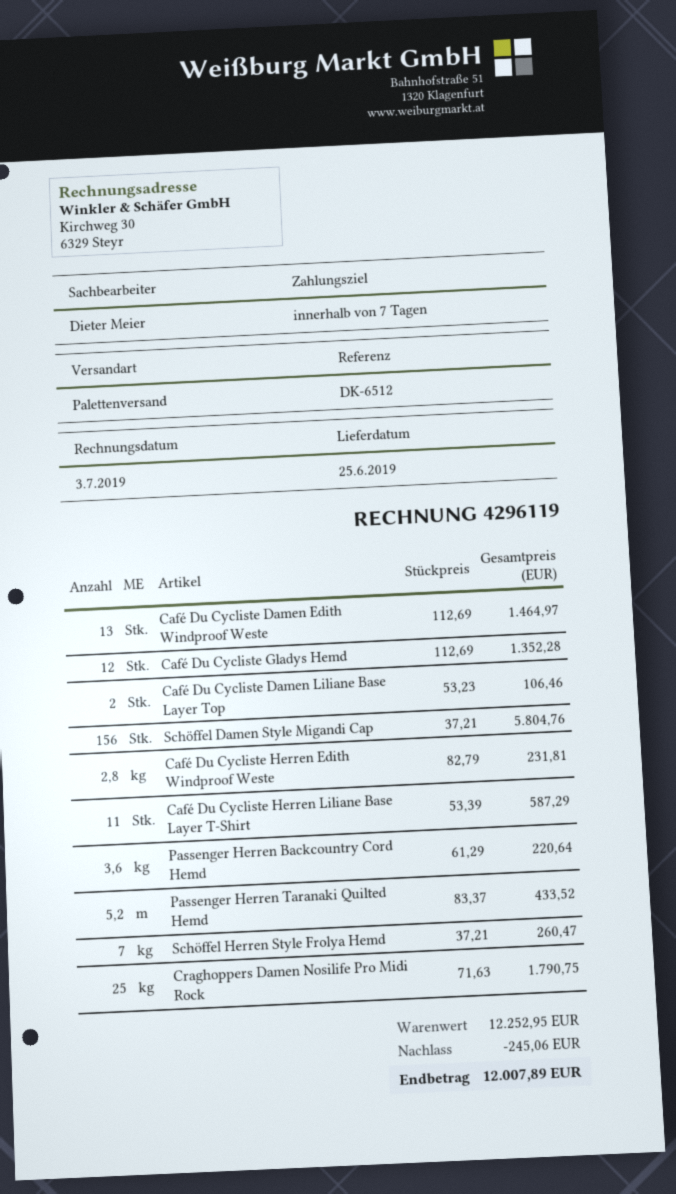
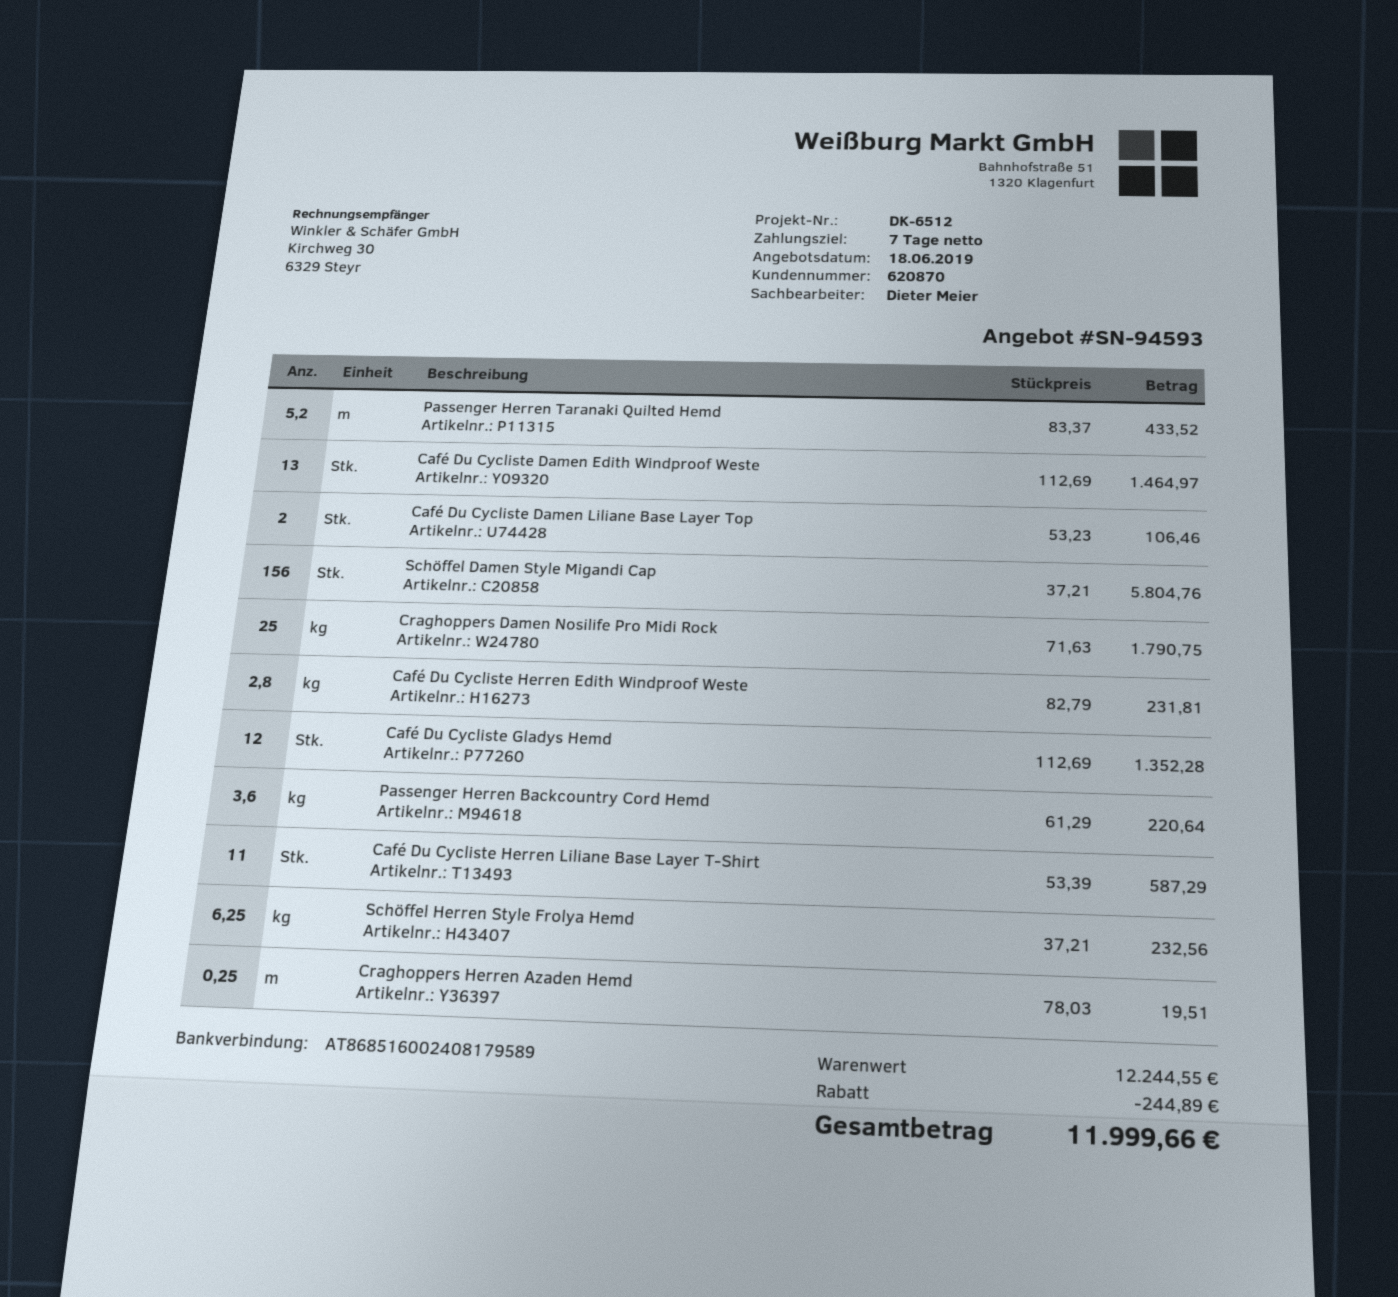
Schöffel Herren Style Frolya Hemd: 7 x 37.21 = 260.47 -> 6.25 x 37.21 = 232.56
Craghoppers Herren Azaden Hemd: none -> 0.25 x 78.03 = 19.51
subtotal: 12252.95 -> 12244.55
discount: 245.06 -> 244.89
total: 12007.89 -> 11999.66

